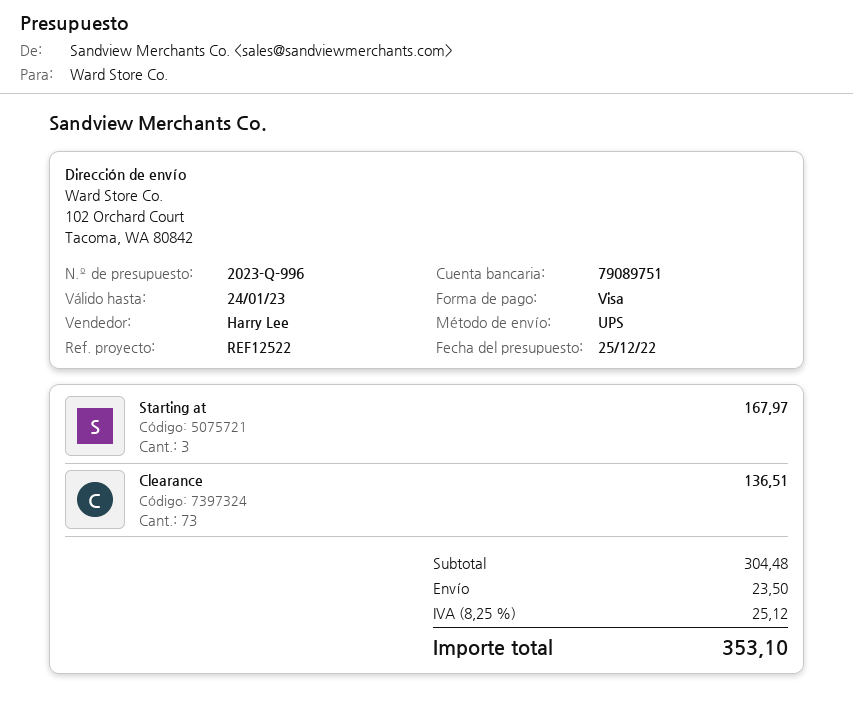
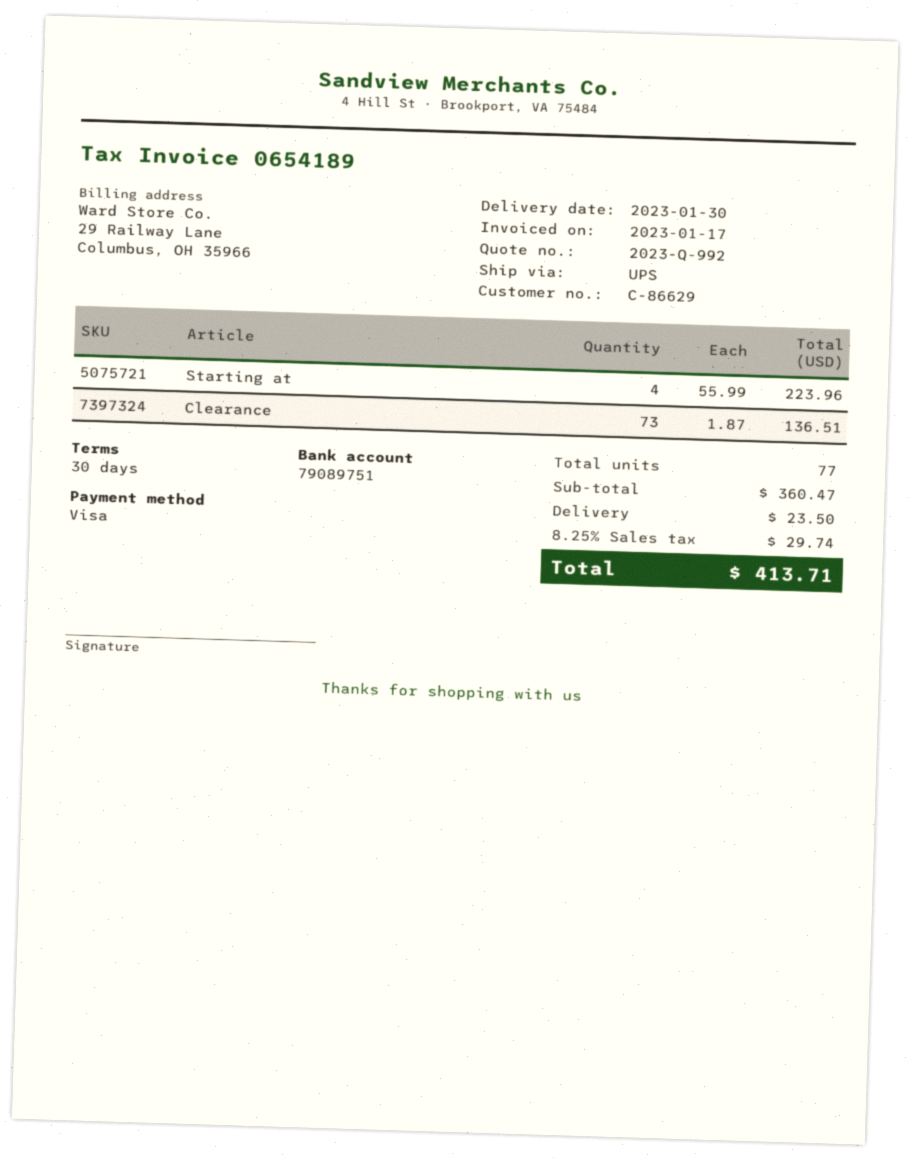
quote number: 2023-Q-996 -> 2023-Q-992
Starting at: 3 for 167.97 -> 4 for 223.96
subtotal: 304.48 -> 360.47
tax: 8.25% = 25.12 -> 8.25% = 29.74
total: 353.10 -> 413.71

